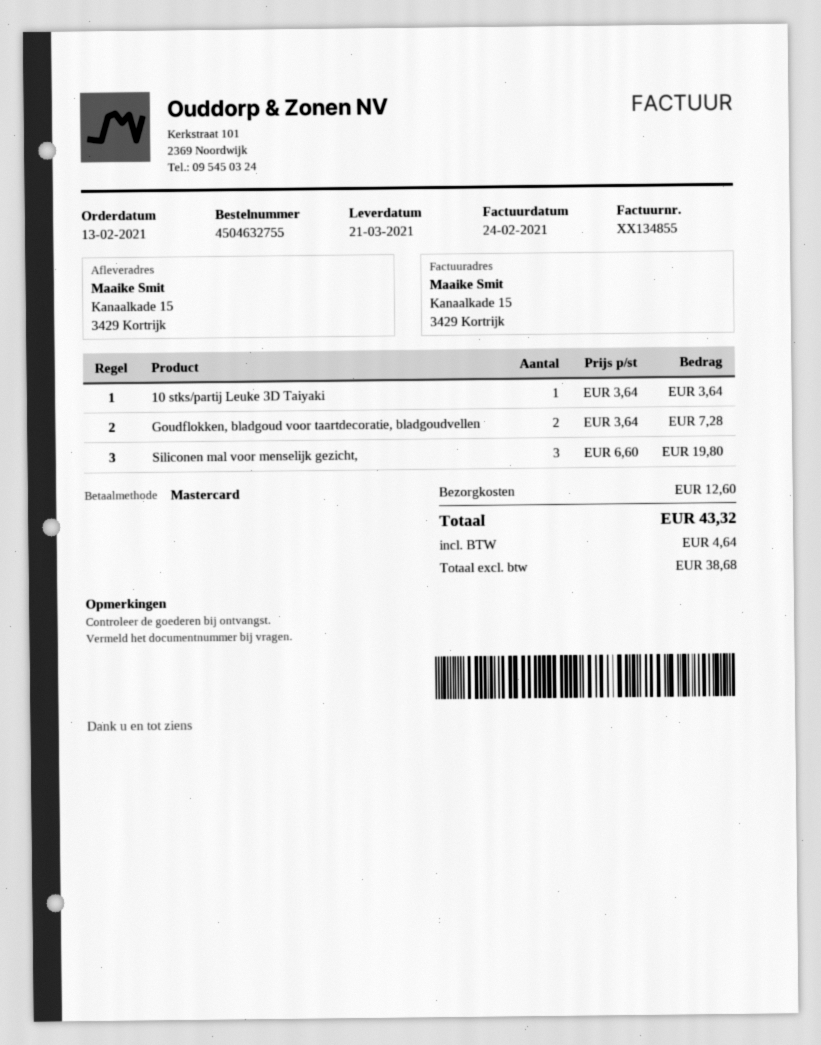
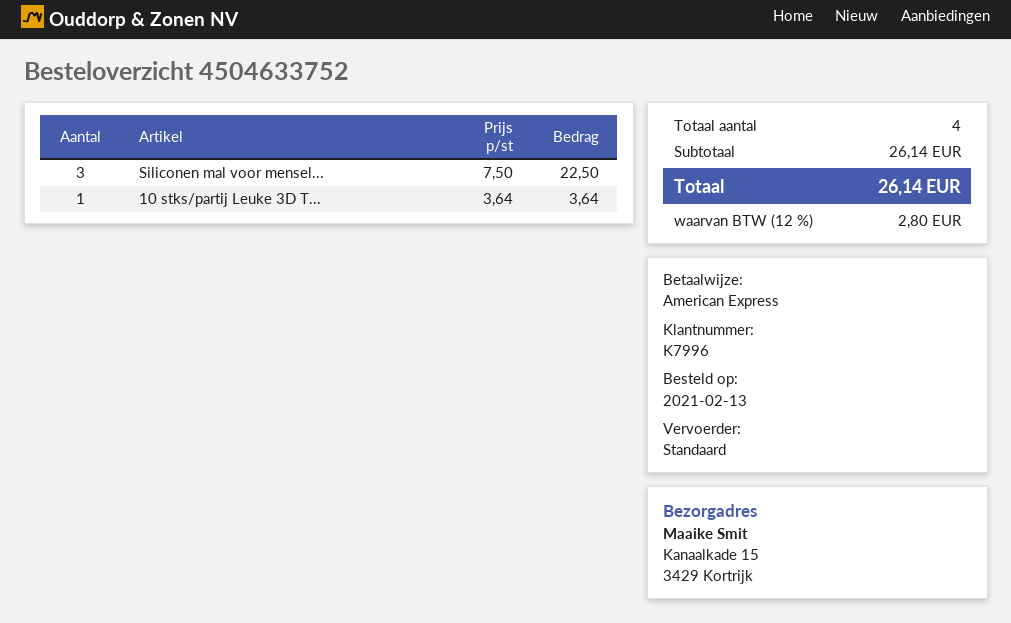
order number: 4504632755 -> 4504633752
payment method: Mastercard -> American Express
Goudflokken, bladgoud voor taartdecoratie, bladgoudvellen: 2 x 3.64 = 7.28 -> none
Siliconen mal voor menselijk gezicht,: 3 x 6.60 = 19.80 -> 3 x 7.50 = 22.50
shipping: 12.60 -> none
tax: 4.64 -> 2.80
total: 43.32 -> 26.14

